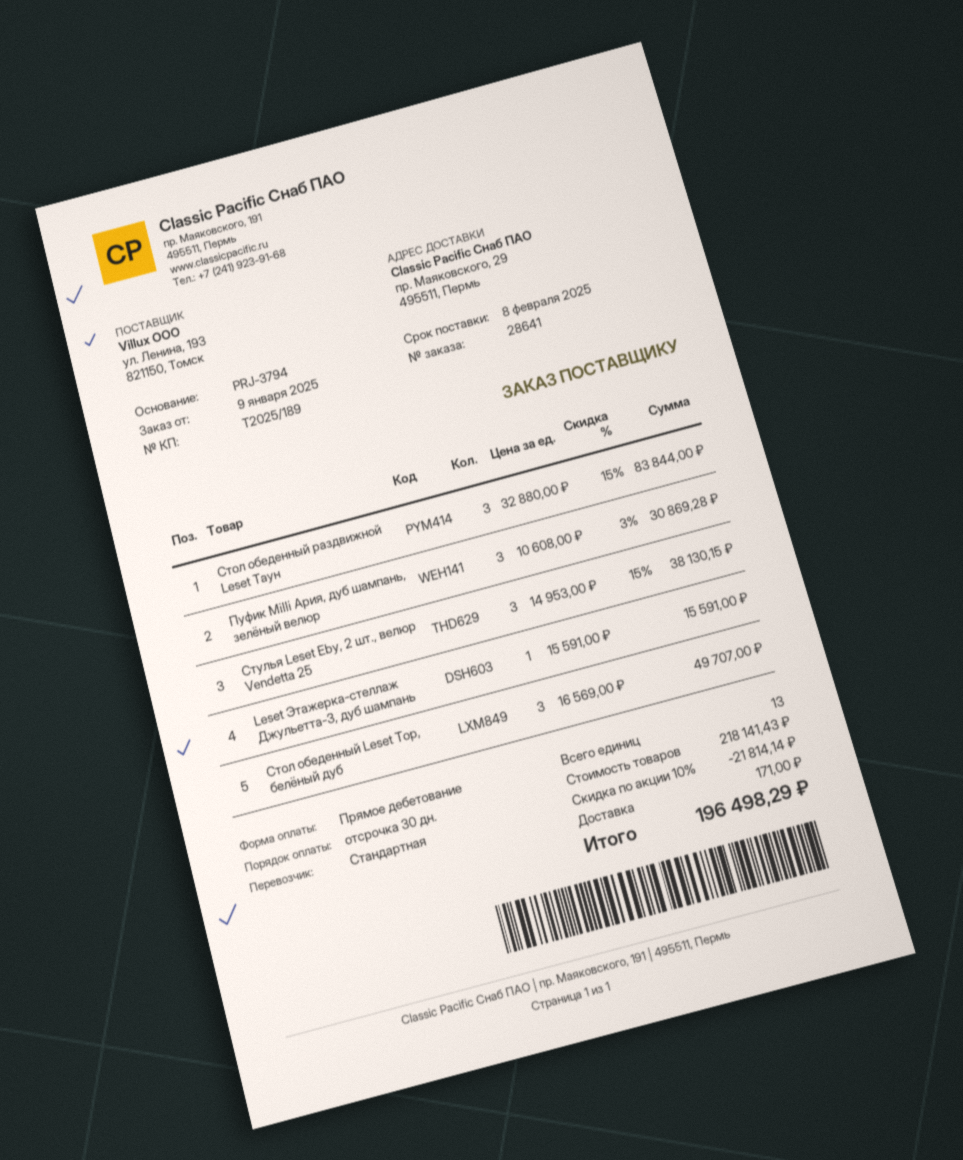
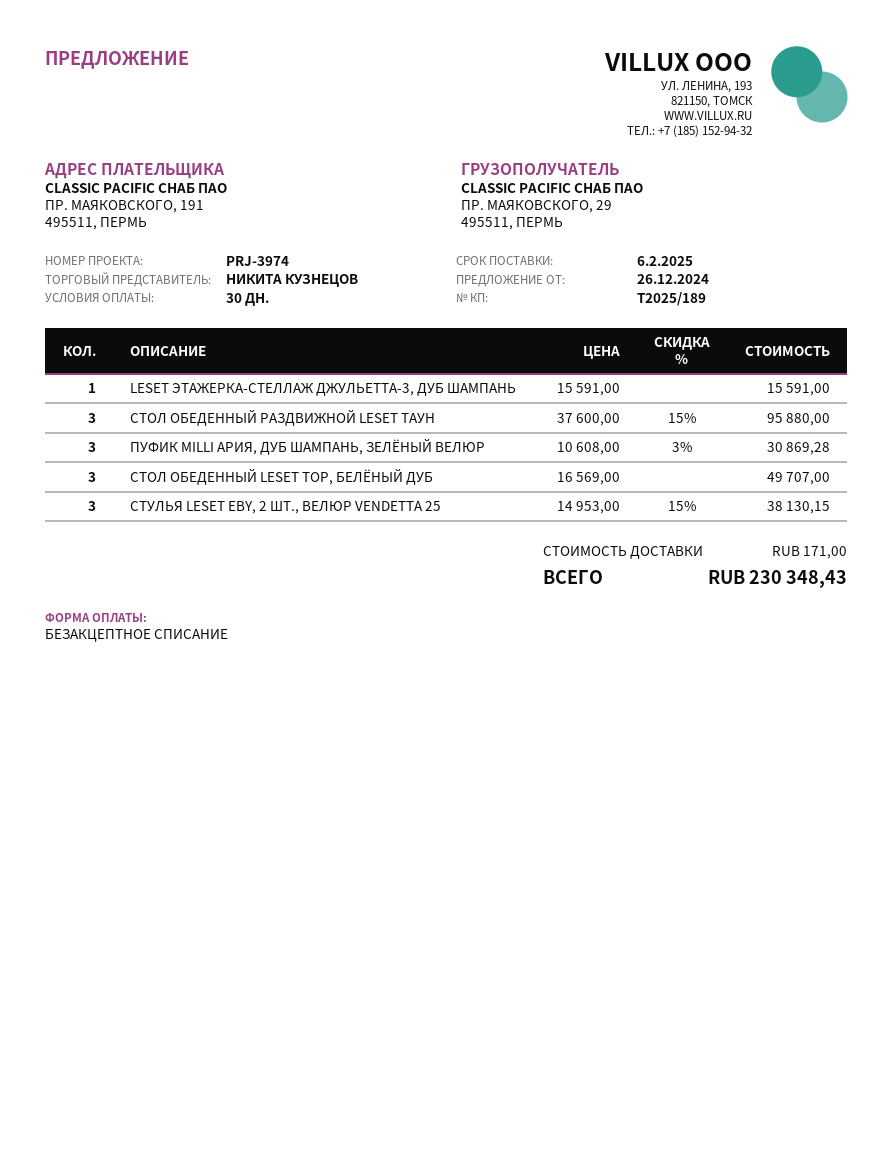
delivery date: 2025-02-08 -> 2025-02-06
reference: PRJ-3794 -> PRJ-3974
Стол обеденный раздвижной Leset Таун: 3 x 32880.00 - 15% = 83844.00 -> 3 x 37600.00 - 15% = 95880.00
discount: 10% = 21814.14 -> none
total: 196498.29 -> 230348.43

